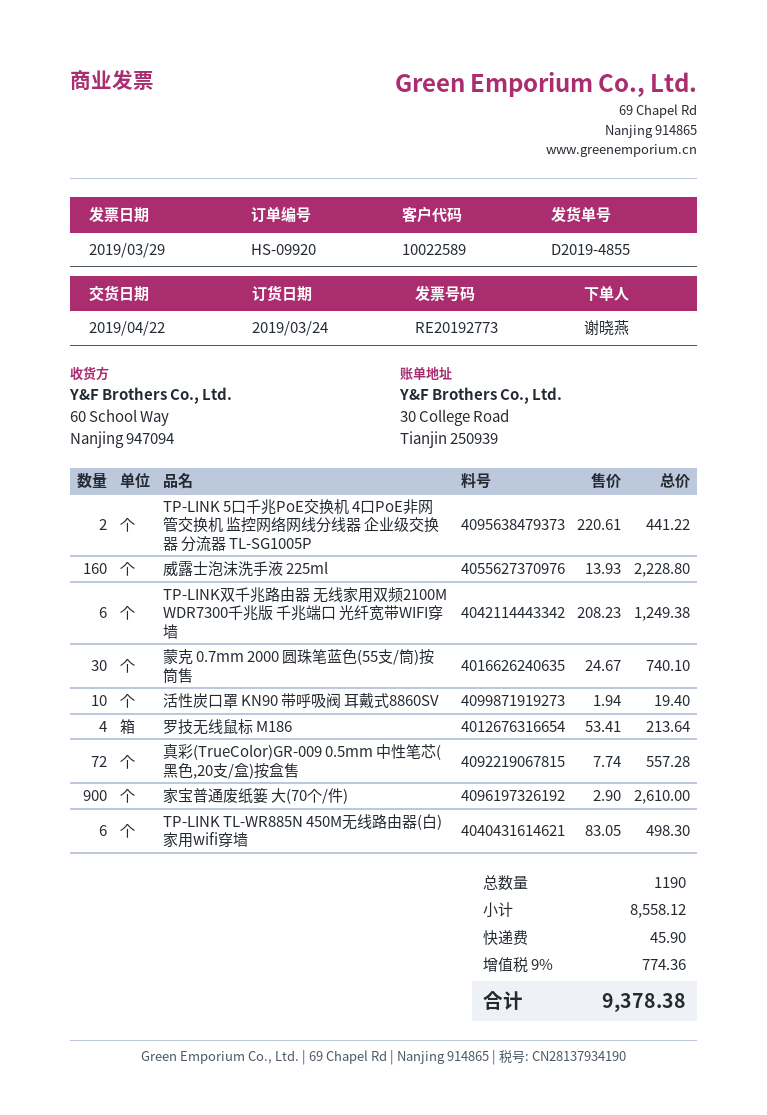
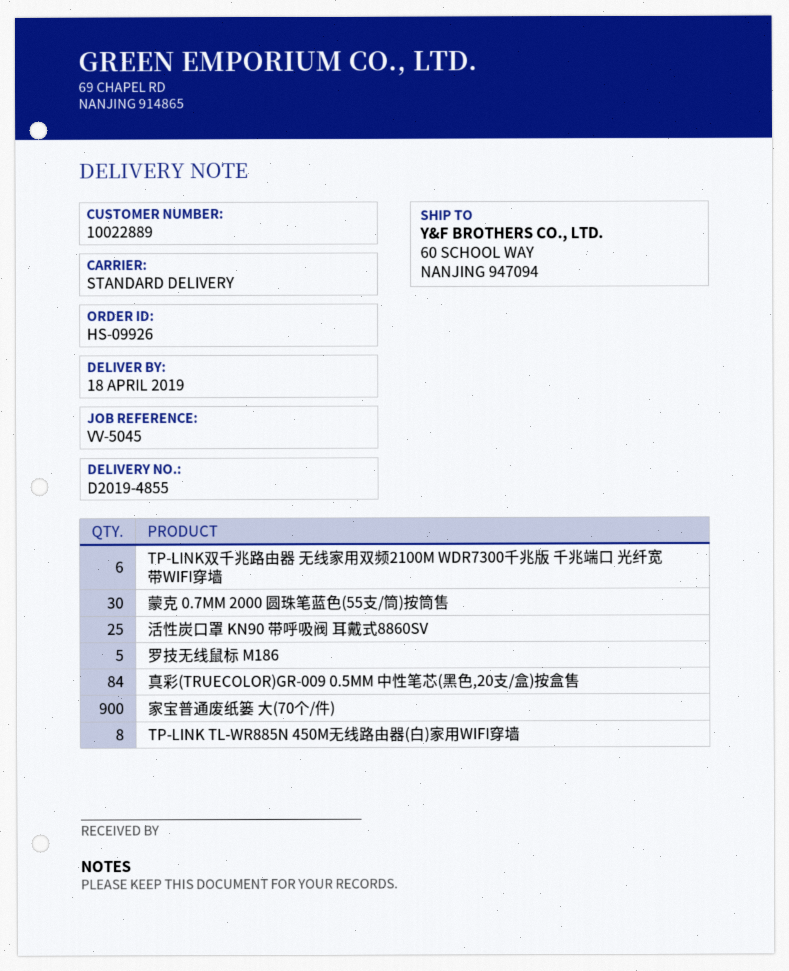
order number: HS-09920 -> HS-09926
delivery date: 2019-04-22 -> 2019-04-18
customer number: 10022589 -> 10022889
TP-LINK 5口千兆PoE交换机 4口PoE非网管交换机 监控网络网线分线器 企业级交换器 分流器 TL-SG1005P: 2 -> none
威露士泡沫洗手液 225ml: 160 -> none
活性炭口罩 KN90 带呼吸阀 耳戴式8860SV: 10 -> 25
罗技无线鼠标 M186: 4 -> 5
真彩(TrueColor)GR-009 0.5mm 中性笔芯(黑色,20支/盒)按盒售: 72 -> 84
TP-LINK TL-WR885N 450M无线路由器(白)家用wifi穿墙: 6 -> 8

